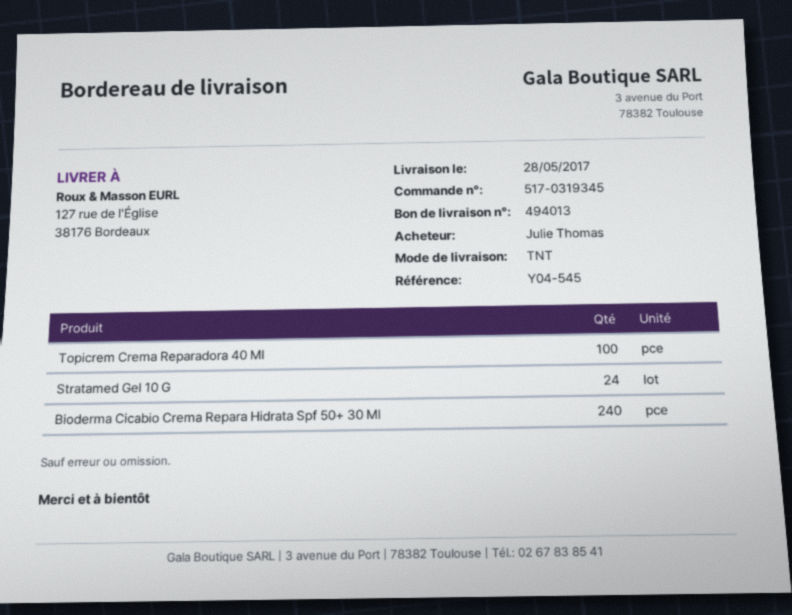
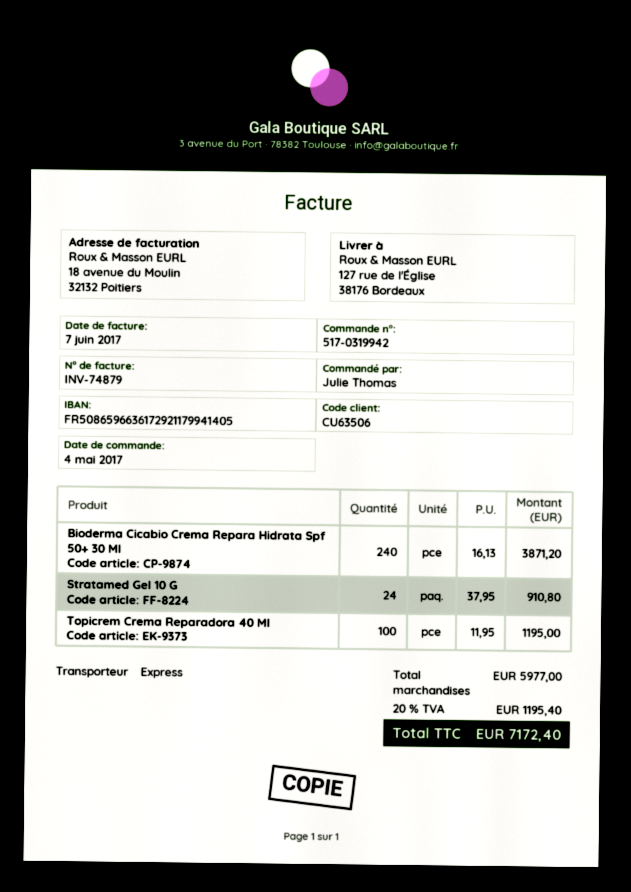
order number: 517-0319345 -> 517-0319942
shipping method: TNT -> express

